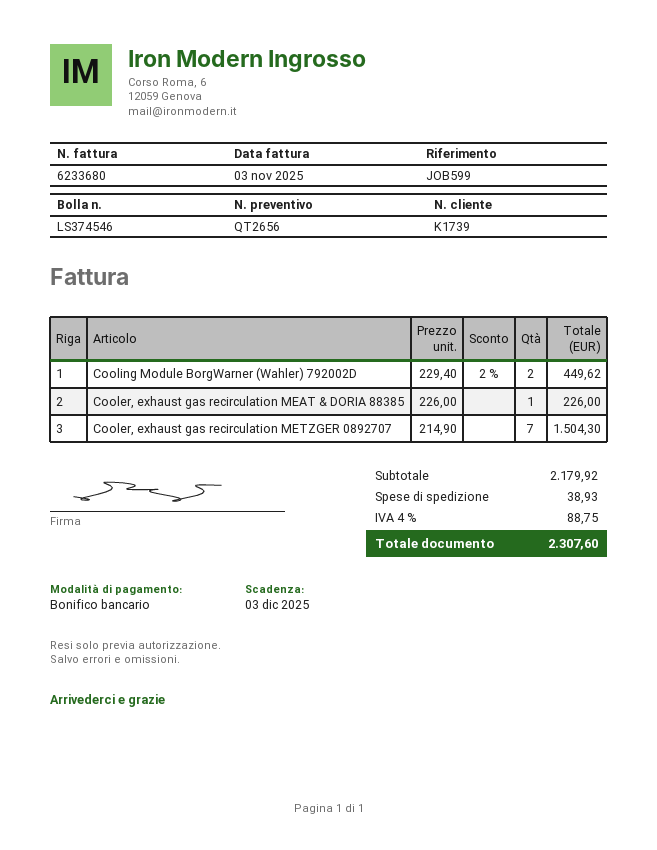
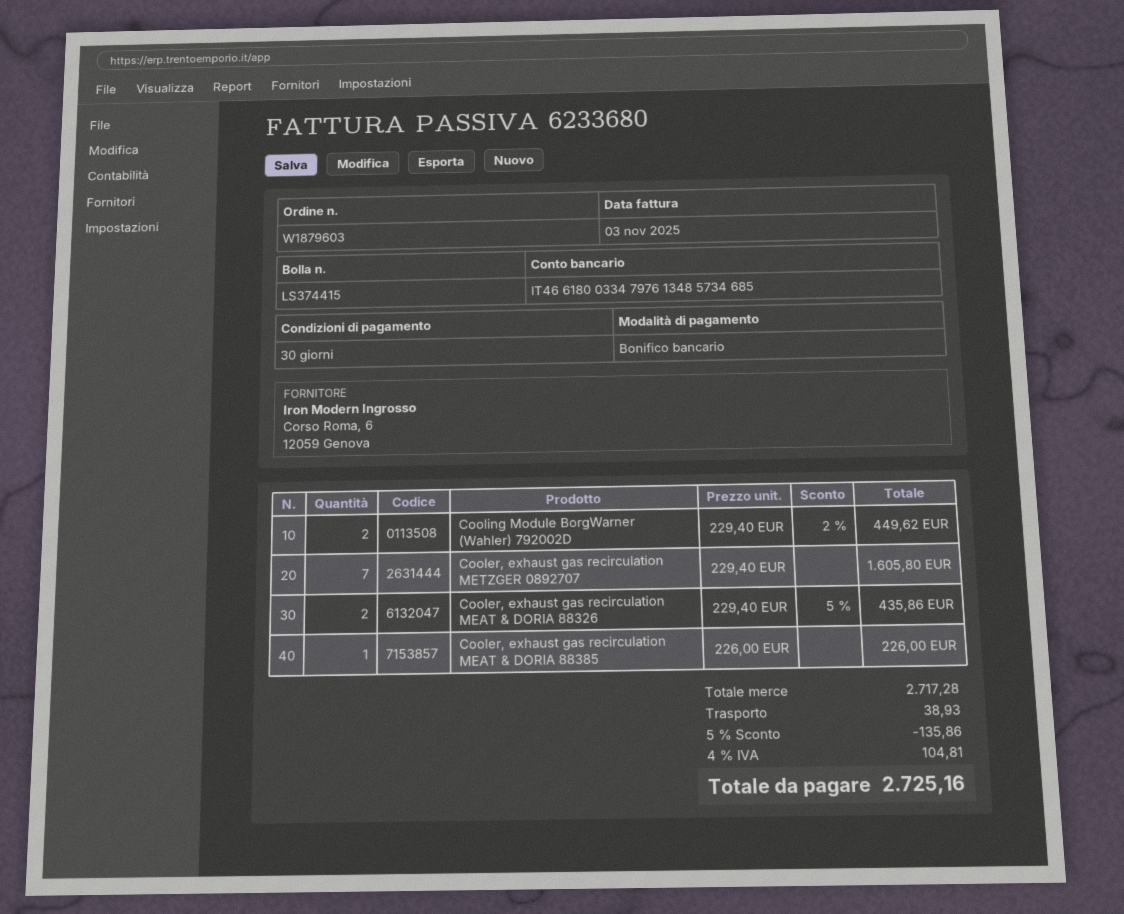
delivery note number: LS374546 -> LS374415
Cooler, exhaust gas recirculation METZGER 0892707: 7 x 214.90 = 1504.30 -> 7 x 229.40 = 1605.80
Cooler, exhaust gas recirculation MEAT & DORIA 88326: none -> 2 x 229.40 - 5% = 435.86
subtotal: 2179.92 -> 2717.28
discount: none -> 5% = 135.86
tax: 4% = 88.75 -> 4% = 104.81
total: 2307.60 -> 2725.16

